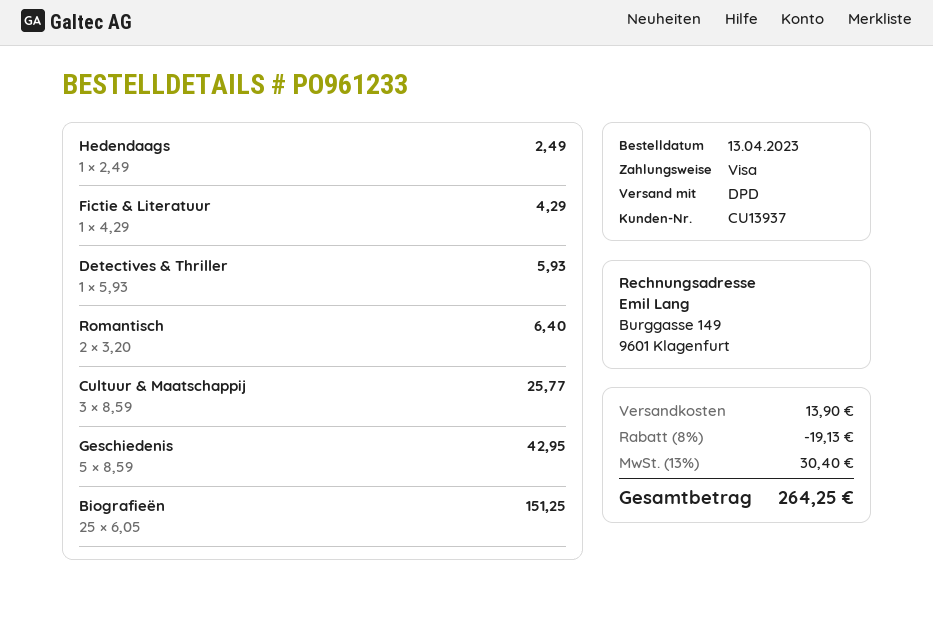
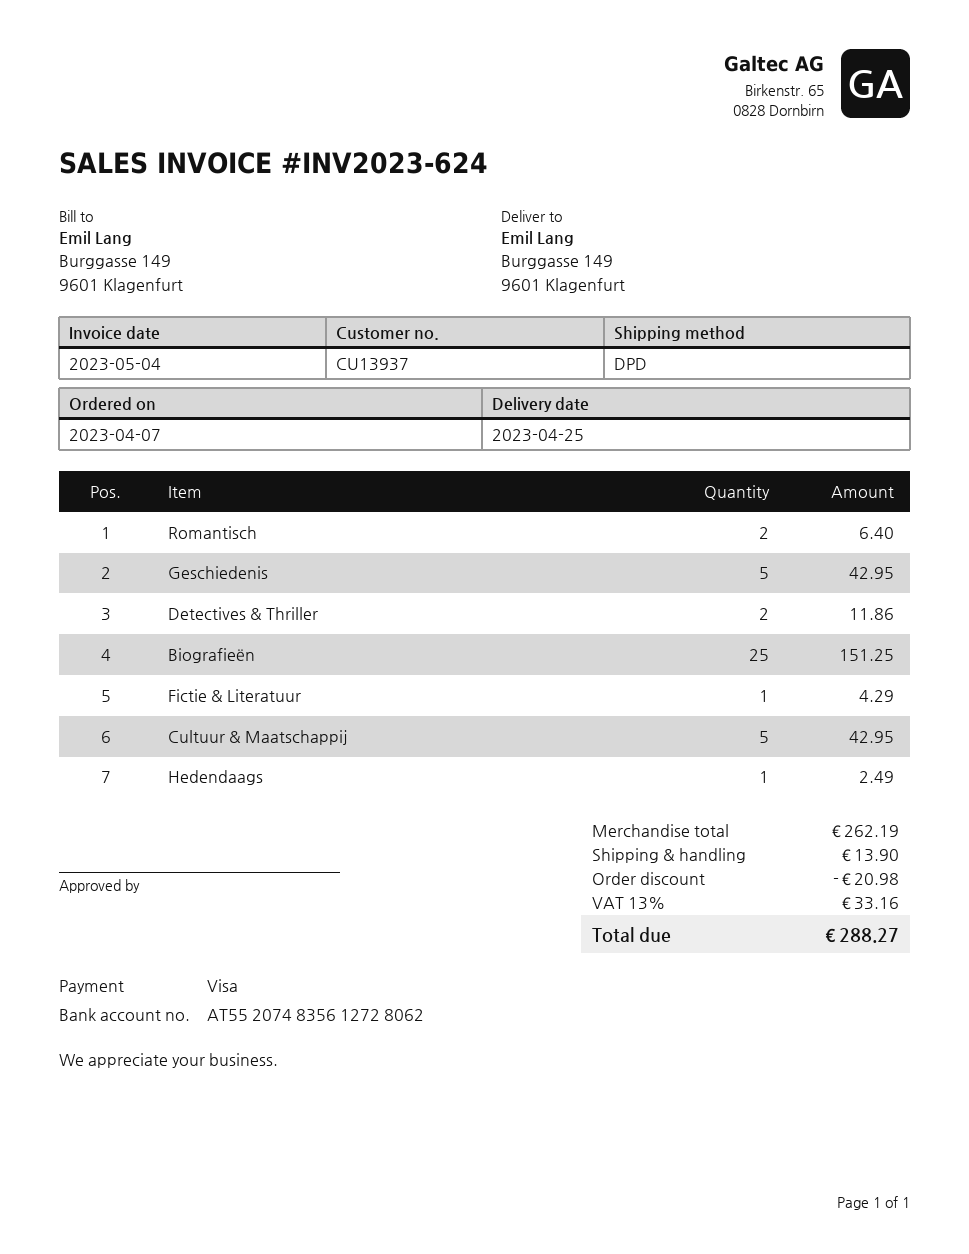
order date: 2023-04-13 -> 2023-04-07
Detectives & Thriller: 1 for 5.93 -> 2 for 11.86
Cultuur & Maatschappij: 3 for 25.77 -> 5 for 42.95
discount: 19.13 -> 20.98
tax: 13% = 30.40 -> 13% = 33.16
total: 264.25 -> 288.27

